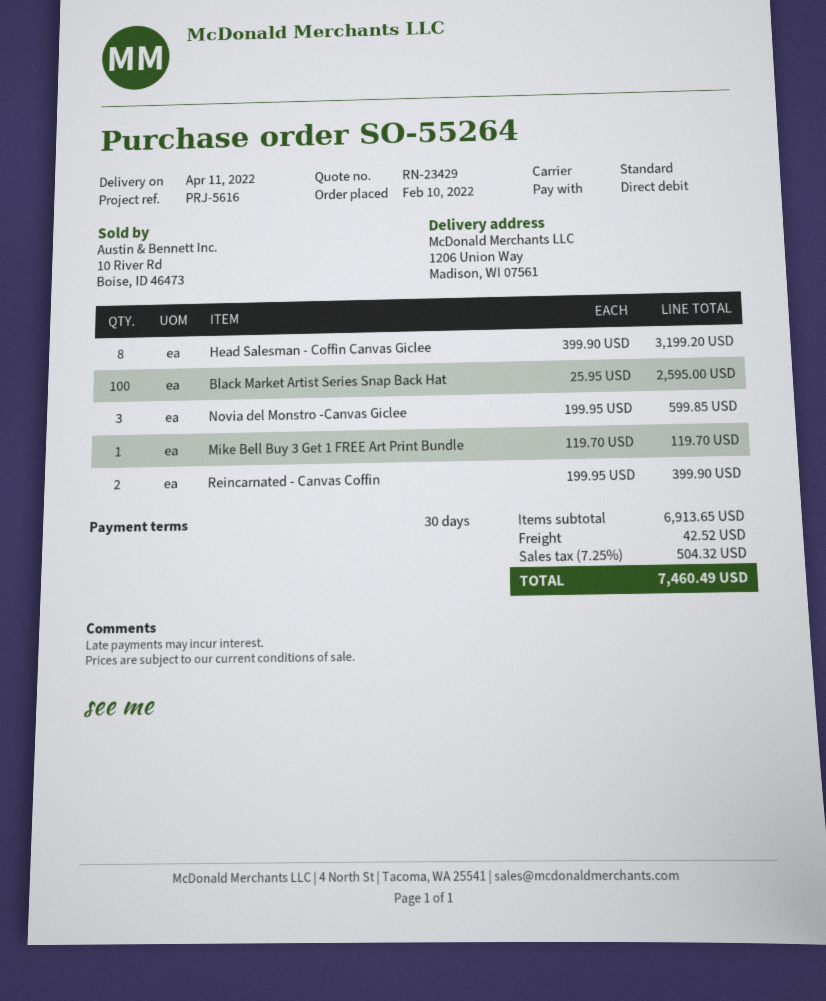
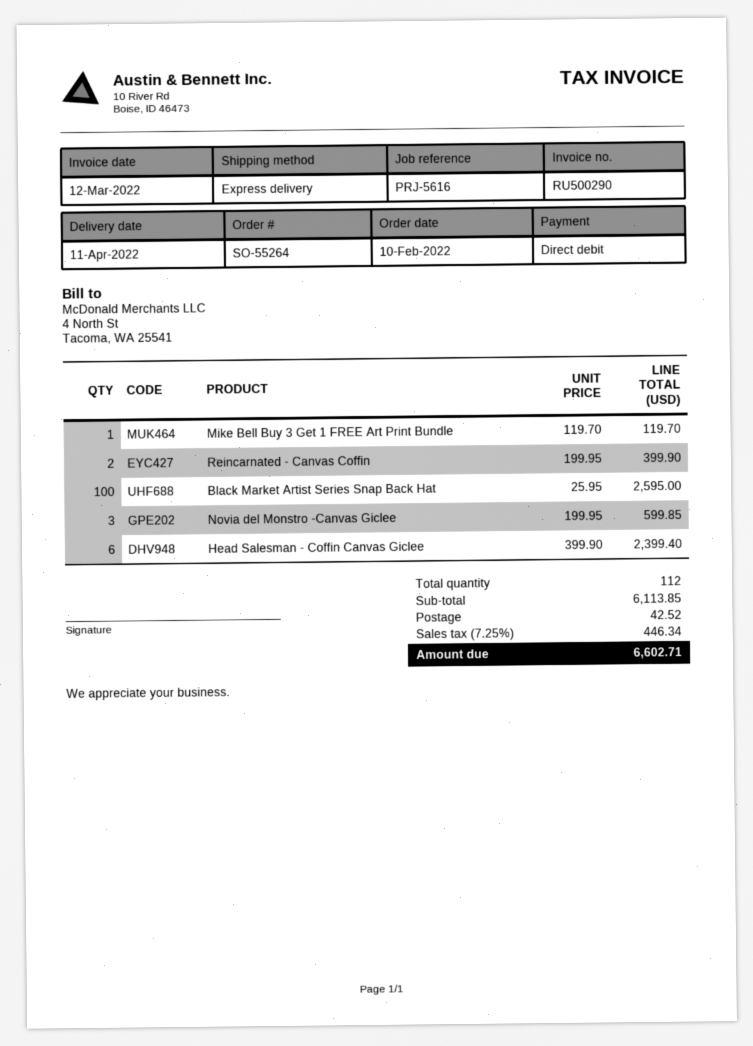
shipping method: standard -> express
Head Salesman - Coffin Canvas Giclee: 8 x 399.90 = 3199.20 -> 6 x 399.90 = 2399.40
subtotal: 6913.65 -> 6113.85
tax: 7.25% = 504.32 -> 7.25% = 446.34
total: 7460.49 -> 6602.71

